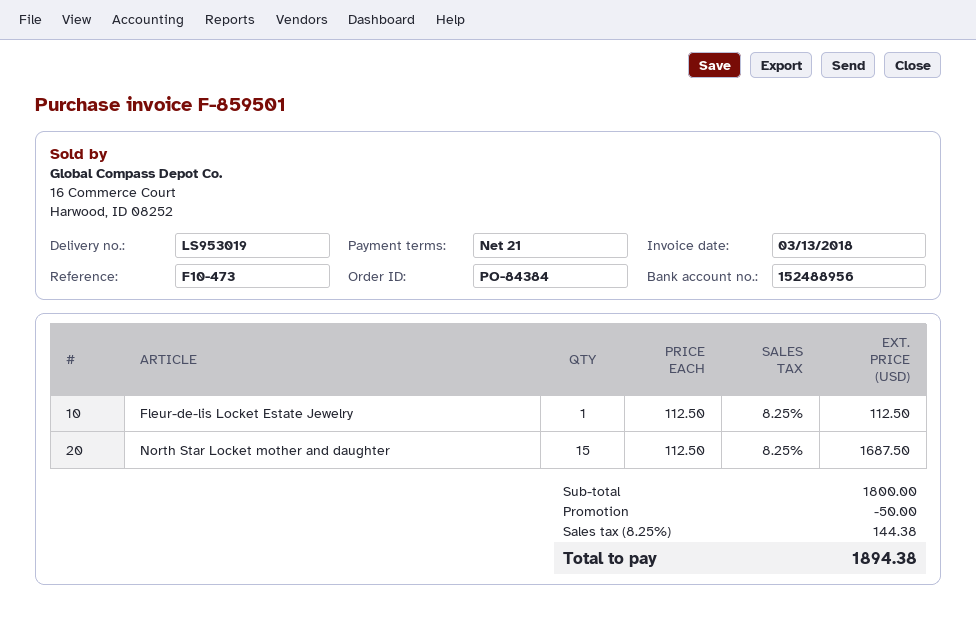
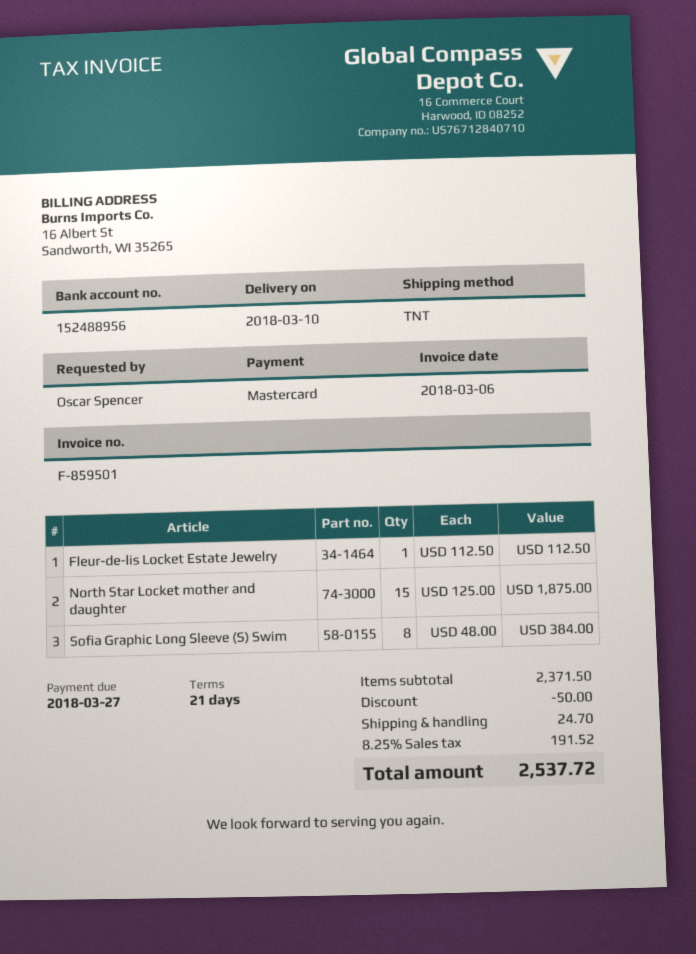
invoice date: 2018-03-13 -> 2018-03-06
North Star Locket mother and daughter: 15 x 112.50 = 1687.50 -> 15 x 125.00 = 1875.00
Sofia Graphic Long Sleeve (S) Swim: none -> 8 x 48.00 = 384.00
subtotal: 1800.00 -> 2371.50
shipping: none -> 24.70
tax: 8.25% = 144.38 -> 8.25% = 191.52
total: 1894.38 -> 2537.72

